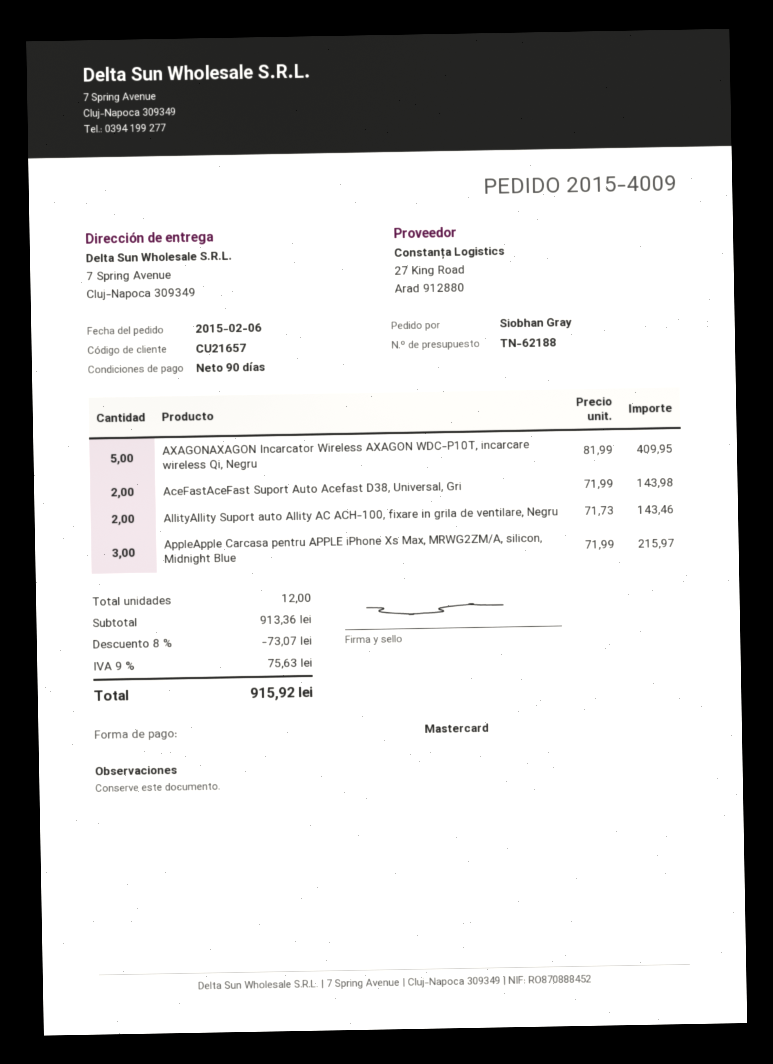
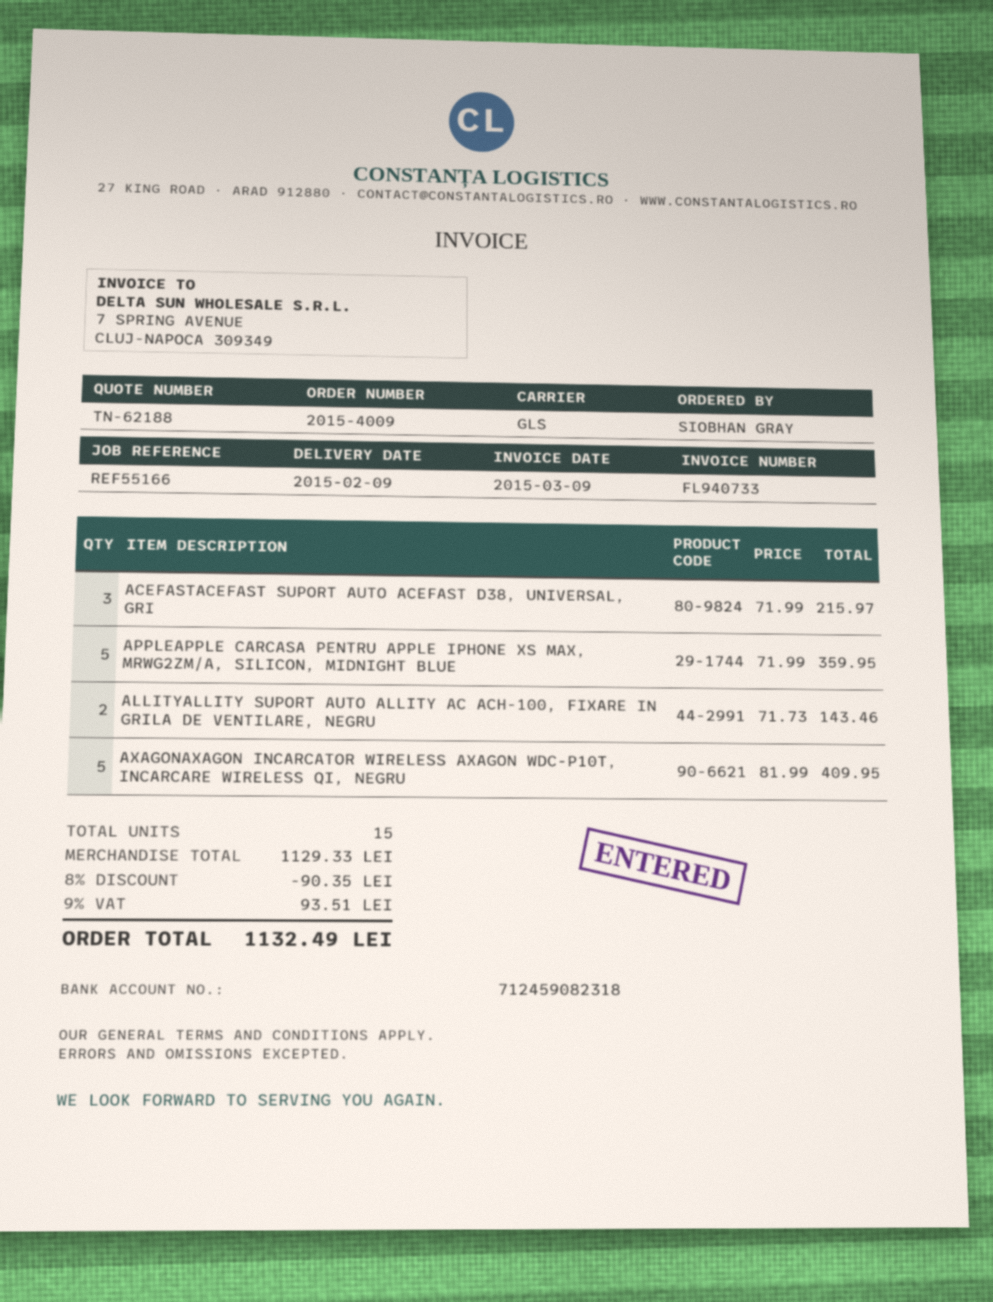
AceFastAceFast Suport Auto Acefast D38, Universal, Gri: 2 x 71.99 = 143.98 -> 3 x 71.99 = 215.97
AppleApple Carcasa pentru APPLE iPhone Xs Max, MRWG2ZM/A, silicon, Midnight Blue: 3 x 71.99 = 215.97 -> 5 x 71.99 = 359.95
total quantity: 12 -> 15
subtotal: 913.36 -> 1129.33
discount: 8% = 73.07 -> 8% = 90.35
tax: 9% = 75.63 -> 9% = 93.51
total: 915.92 -> 1132.49

